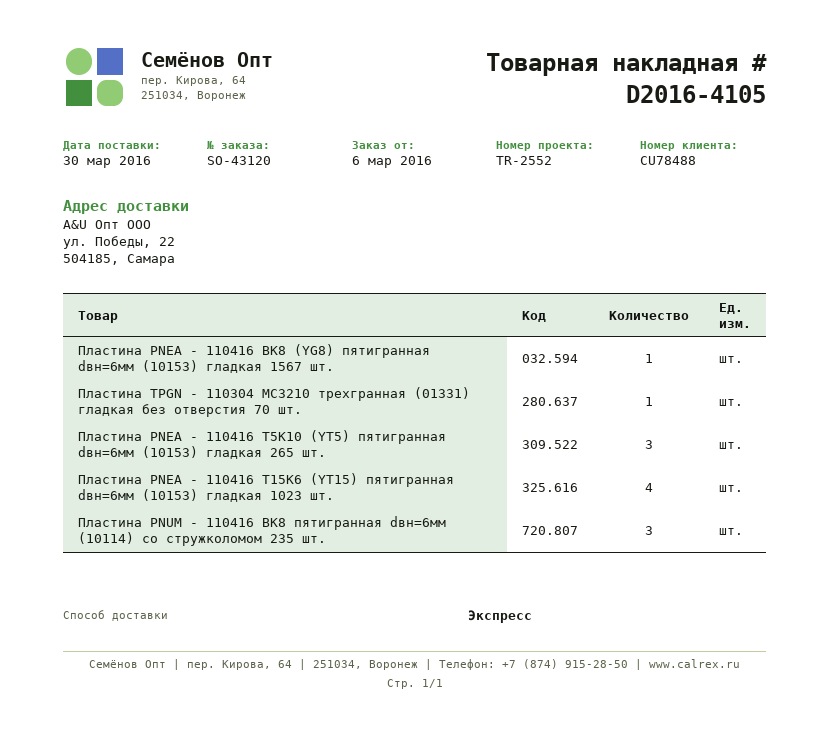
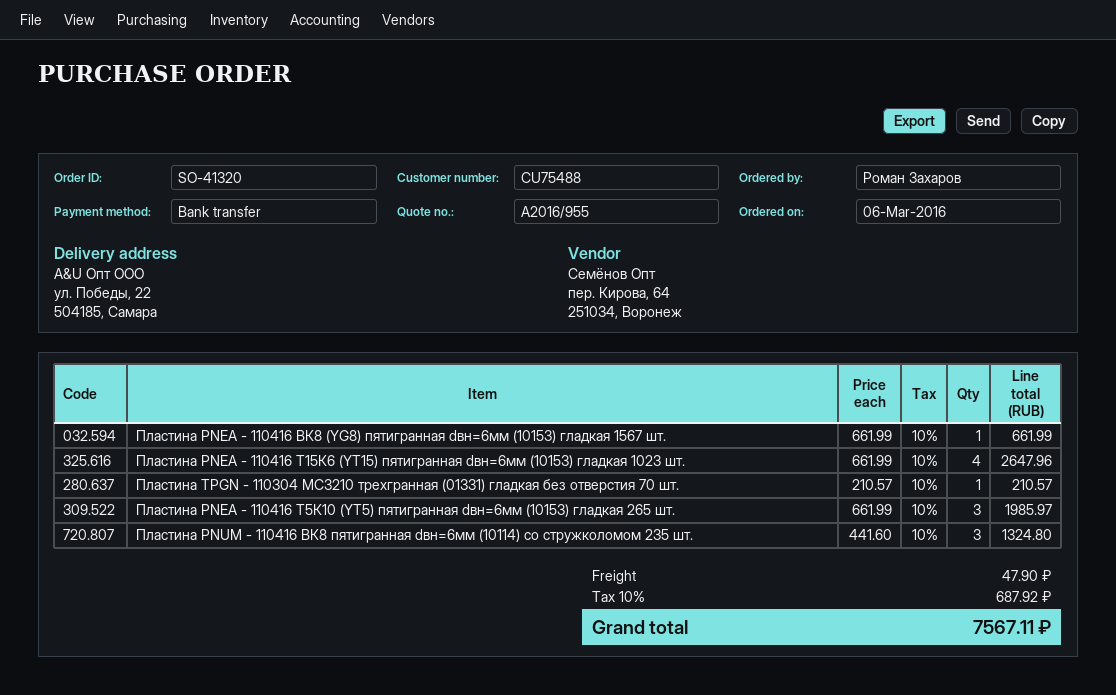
order number: SO-43120 -> SO-41320
customer number: CU78488 -> CU75488

